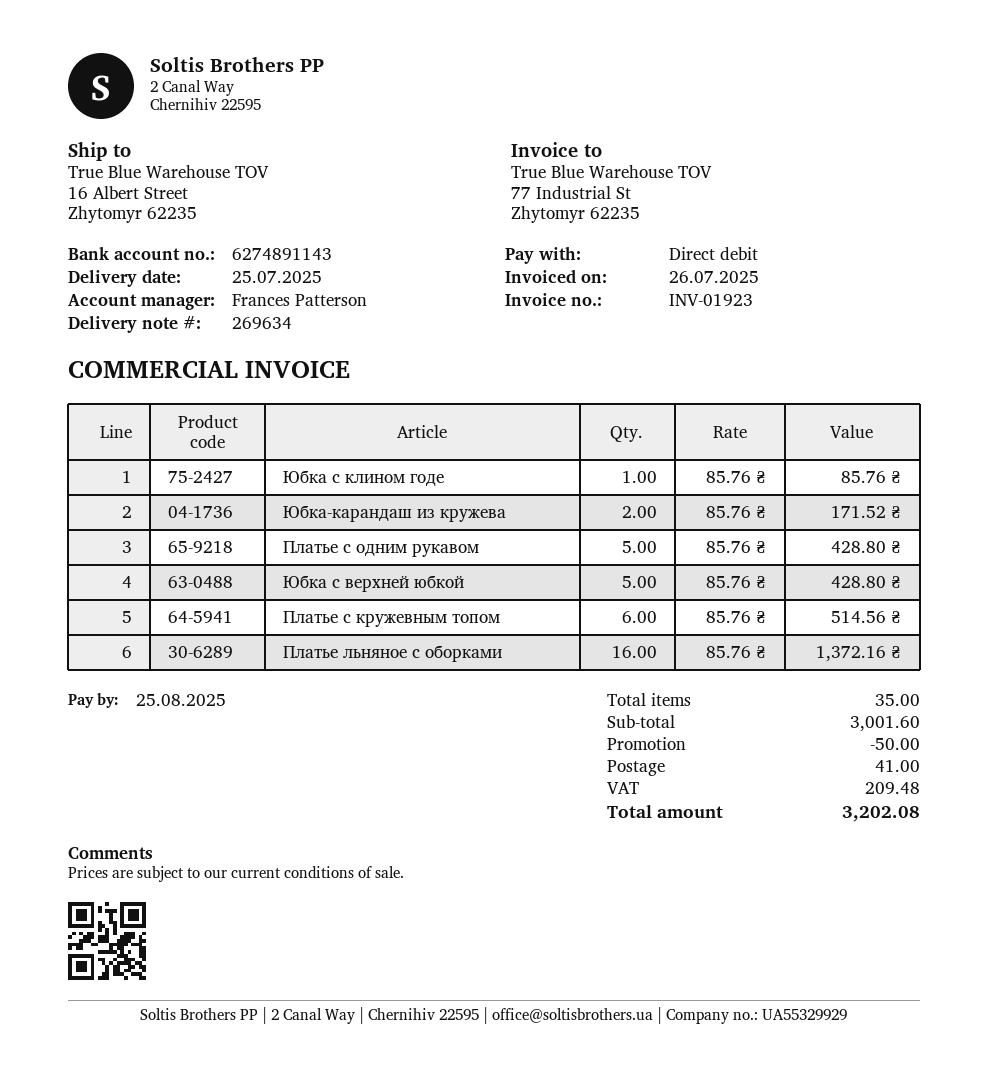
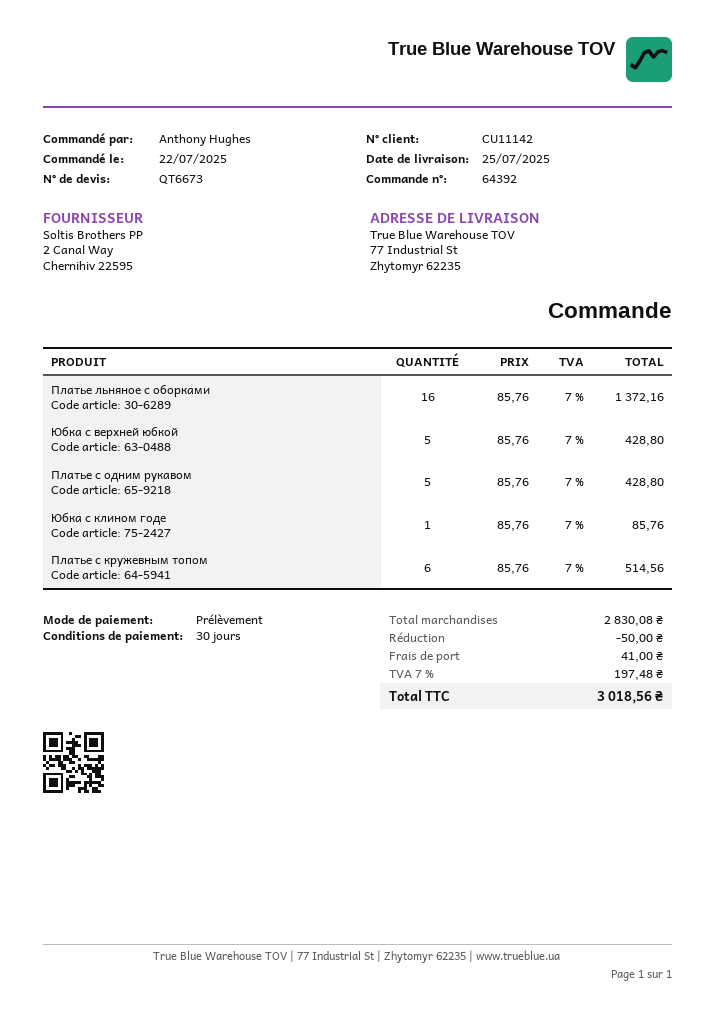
ship to: 16 Albert Street, Zhytomyr 62235 -> 77 Industrial St, Zhytomyr 62235
Юбка-карандаш из кружева: 2 x 85.76 = 171.52 -> none
subtotal: 3001.60 -> 2830.08
tax: 209.48 -> 197.48
total: 3202.08 -> 3018.56

